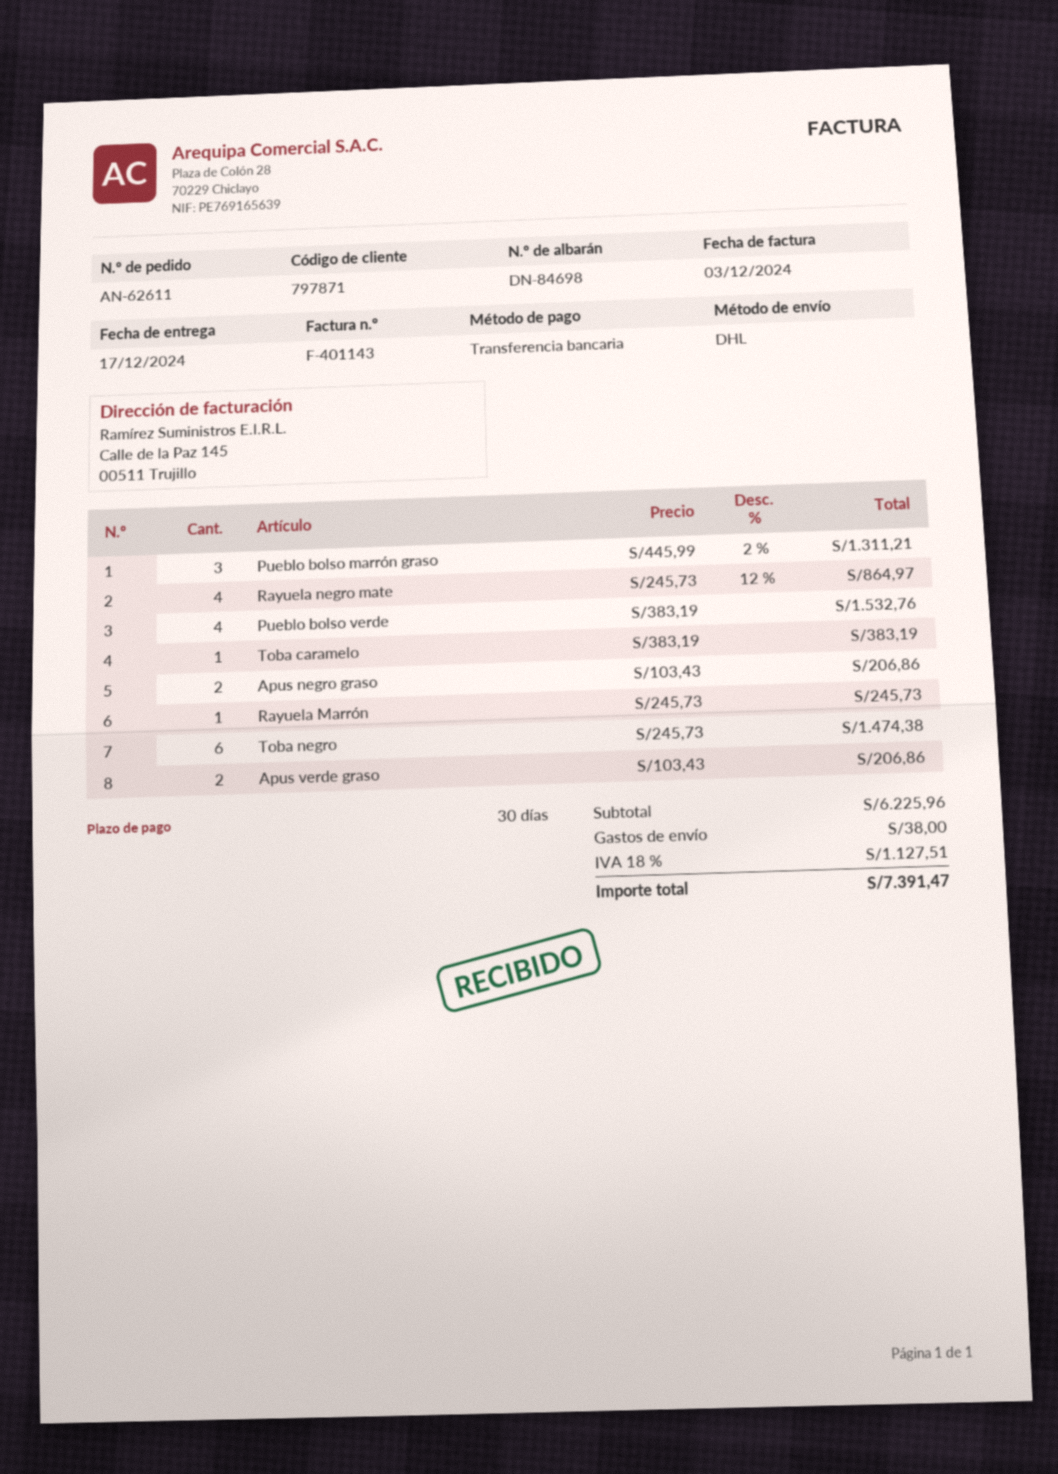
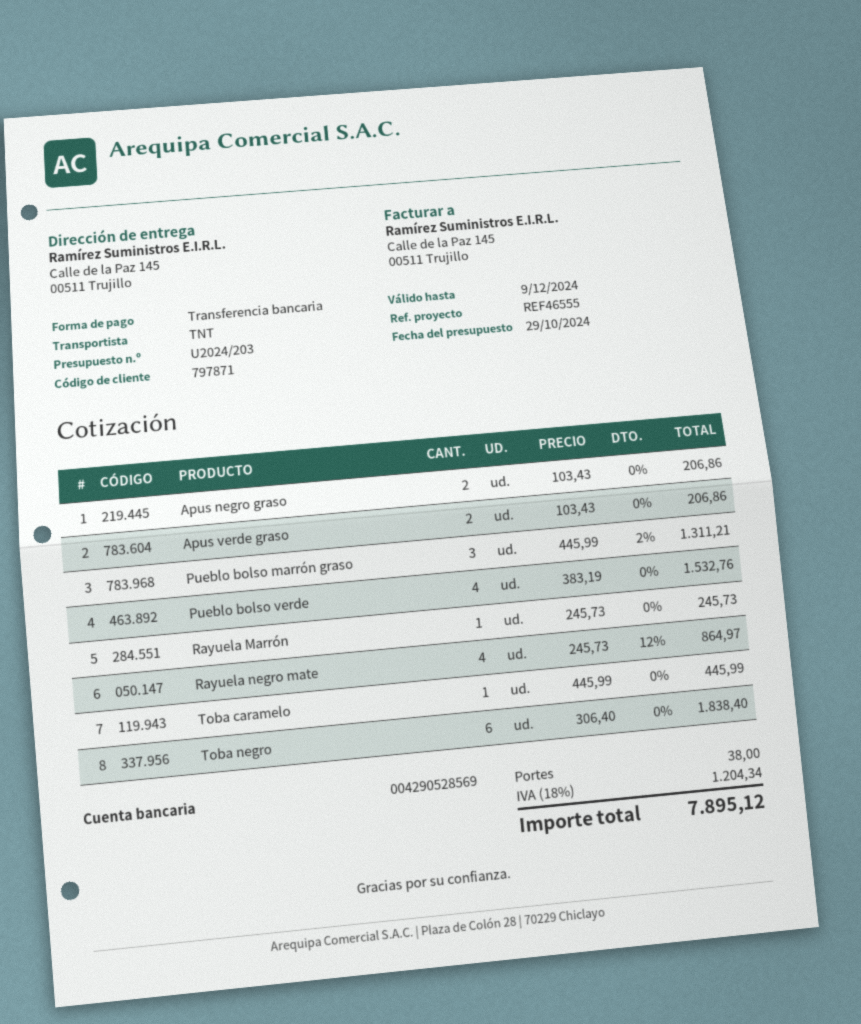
shipping method: DHL -> TNT
Toba caramelo: 1 x 383.19 = 383.19 -> 1 x 445.99 = 445.99
Toba negro: 6 x 245.73 = 1474.38 -> 6 x 306.40 = 1838.40
tax: 18% = 1127.51 -> 18% = 1204.34
total: 7391.47 -> 7895.12

